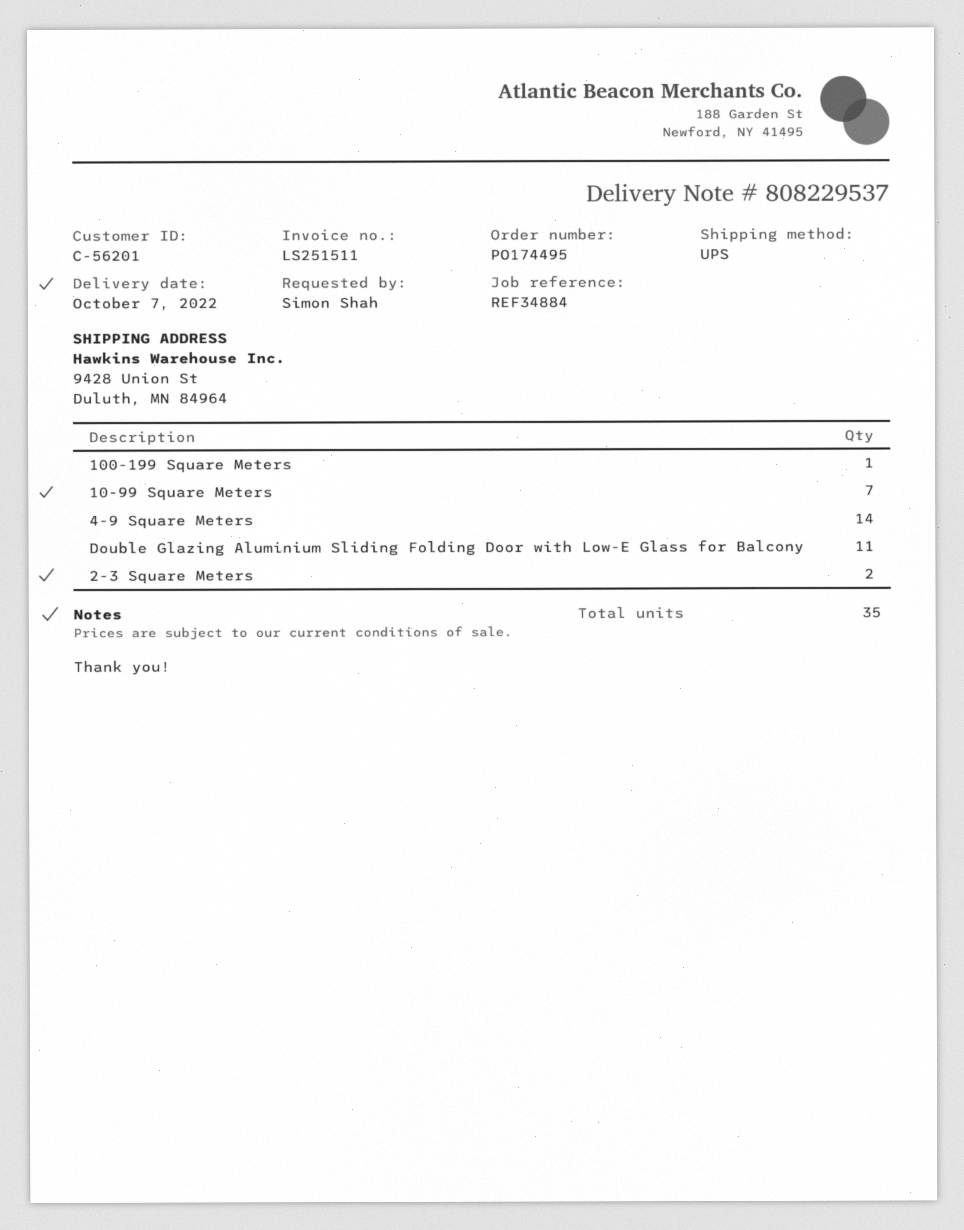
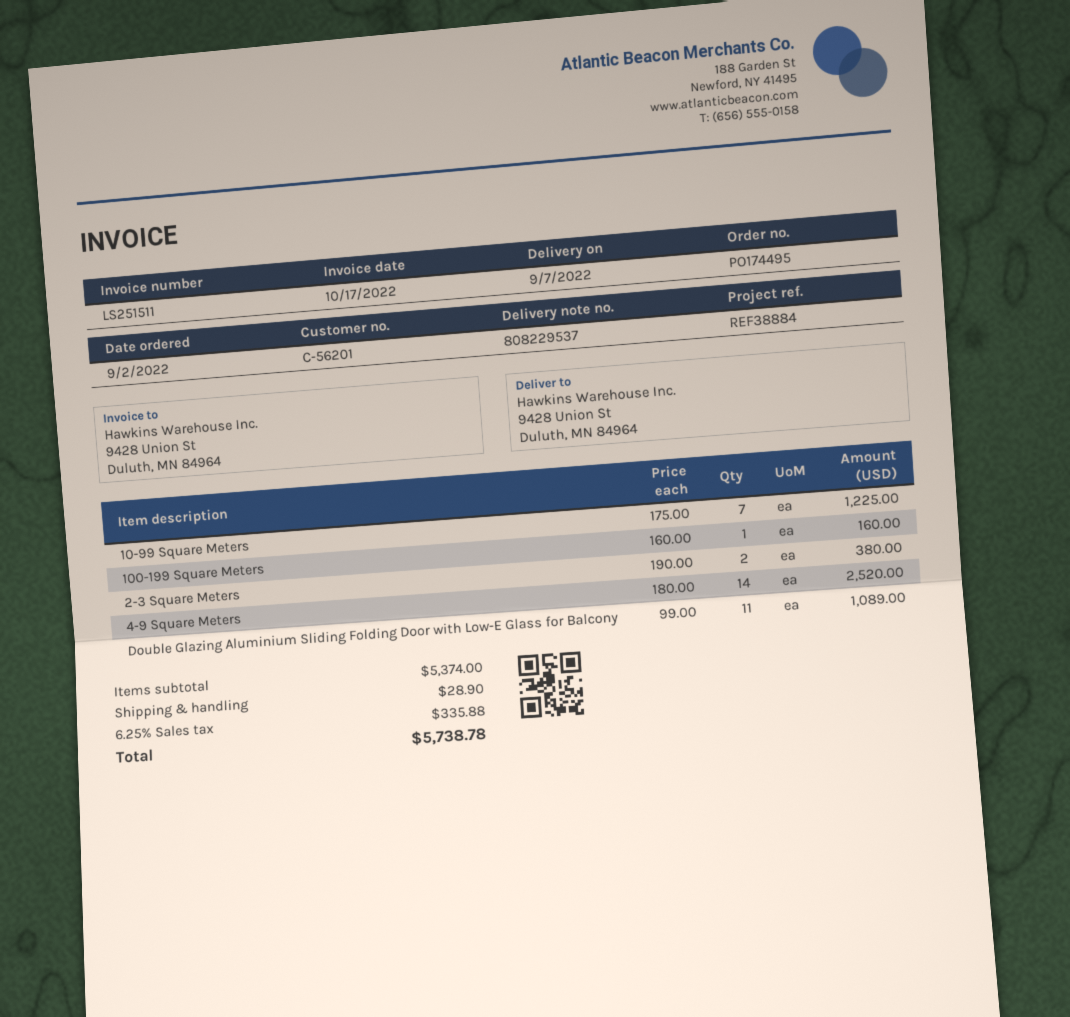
delivery date: 2022-10-07 -> 2022-09-07
reference: REF34884 -> REF38884

